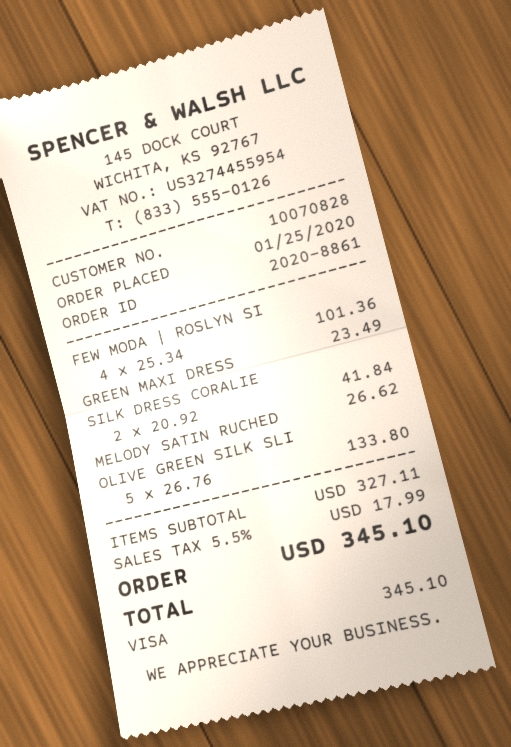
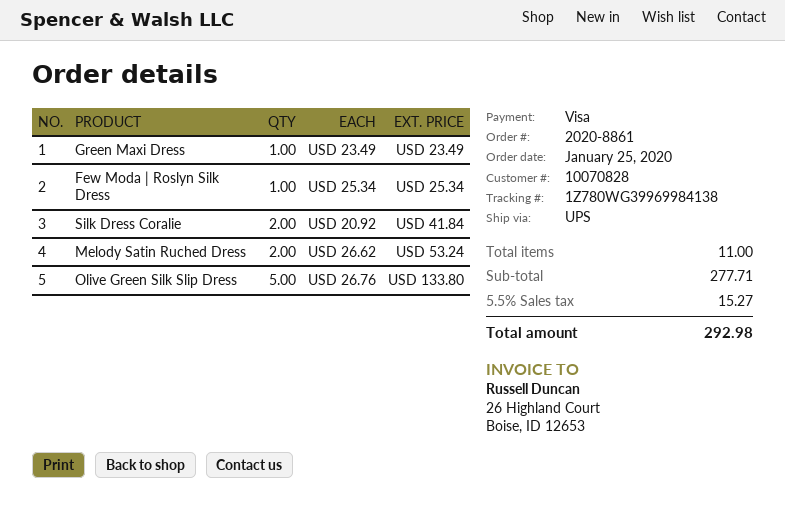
FEW MODA | ROSLYN SI: 4 x 25.34 = 101.36 -> 1 x 25.34 = 25.34
MELODY SATIN RUCHED: 1 x 26.62 = 26.62 -> 2 x 26.62 = 53.24
subtotal: 327.11 -> 277.71
tax: 5.5% = 17.99 -> 5.5% = 15.27
total: 345.10 -> 292.98

